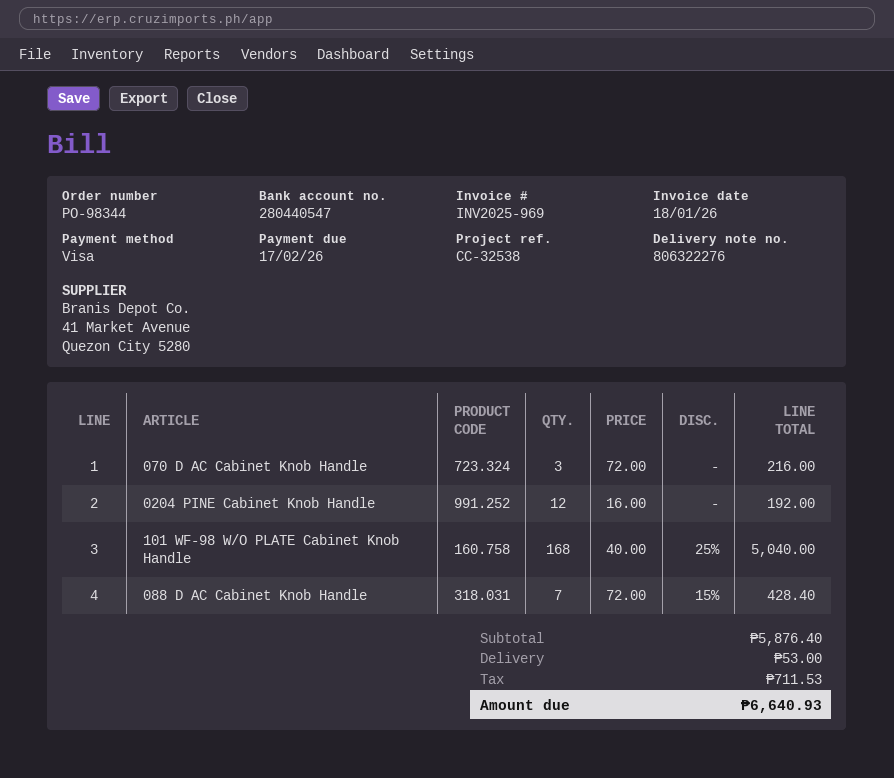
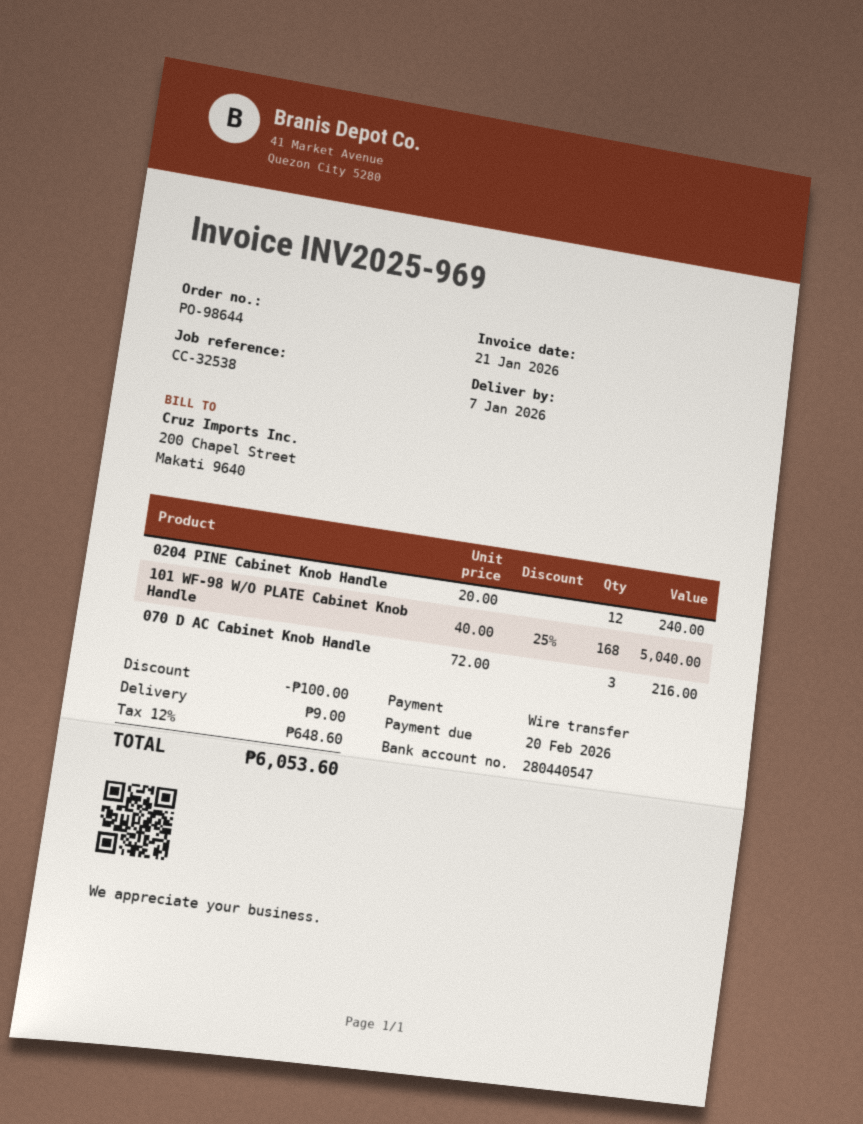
order number: PO-98344 -> PO-98644
invoice date: 2026-01-18 -> 2026-01-21
due date: 2026-02-17 -> 2026-02-20
payment method: Visa -> bank transfer
0204 PINE Cabinet Knob Handle: 12 x 16.00 = 192.00 -> 12 x 20.00 = 240.00
088 D AC Cabinet Knob Handle: 7 x 72.00 - 15% = 428.40 -> none
discount: none -> 100.00
shipping: 53.00 -> 9.00
tax: 711.53 -> 648.60
total: 6640.93 -> 6053.60

